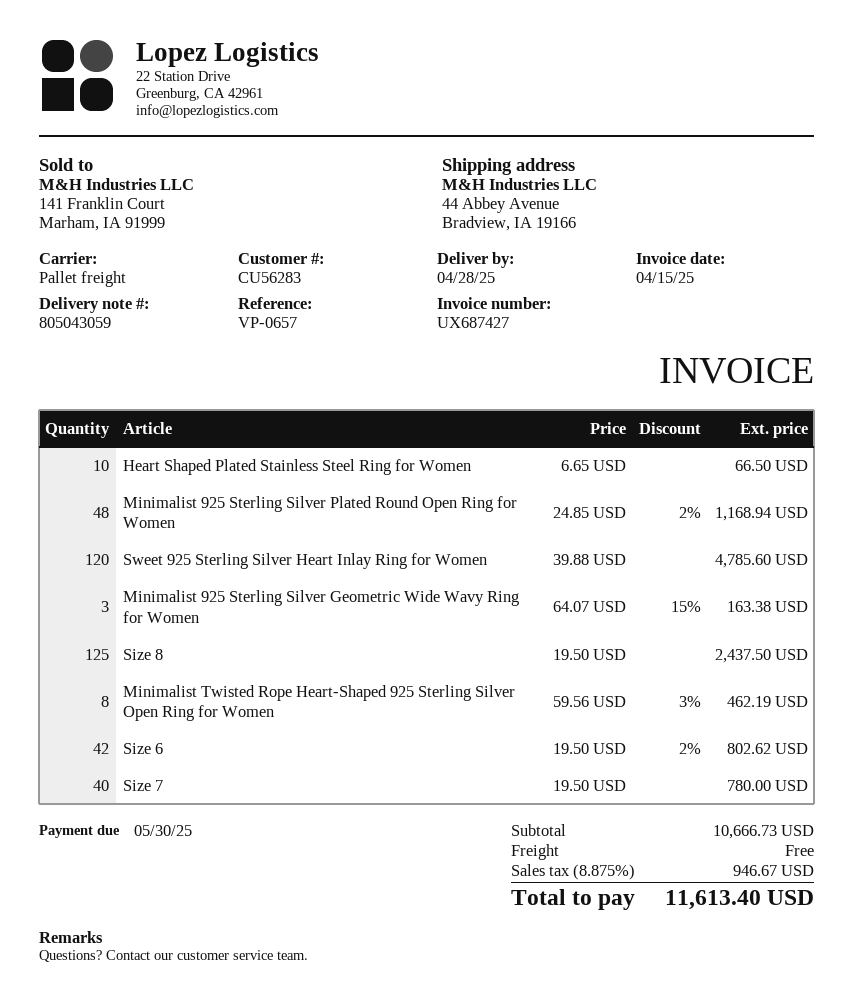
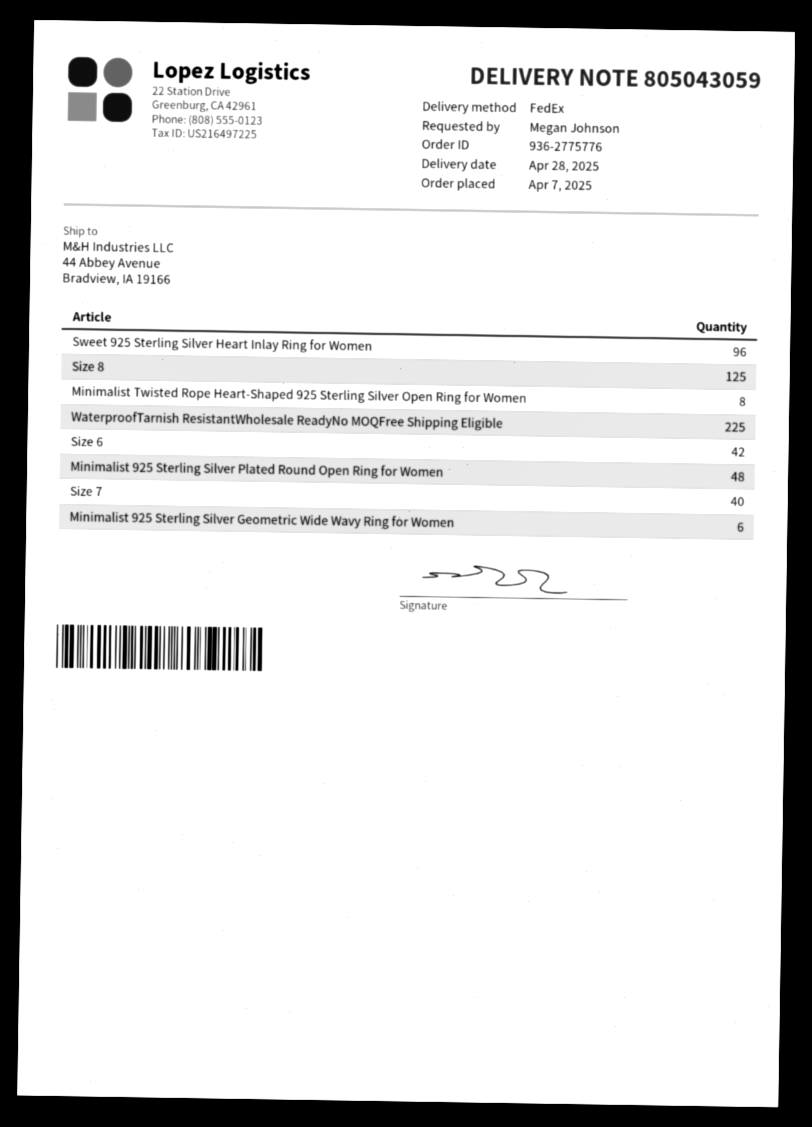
shipping method: pallet freight -> FedEx
Heart Shaped Plated Stainless Steel Ring for Women: 10 -> none
Sweet 925 Sterling Silver Heart Inlay Ring for Women: 120 -> 96
Minimalist 925 Sterling Silver Geometric Wide Wavy Ring for Women: 3 -> 6
WaterproofTarnish ResistantWholesale ReadyNo MOQFree Shipping Eligible: none -> 225

